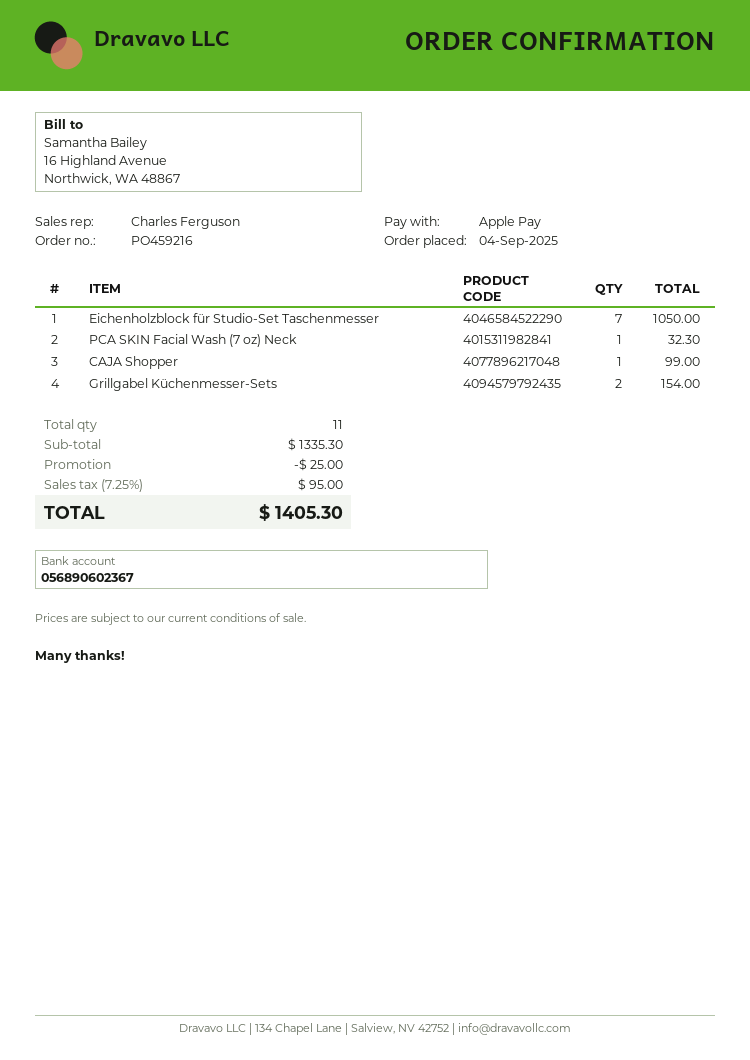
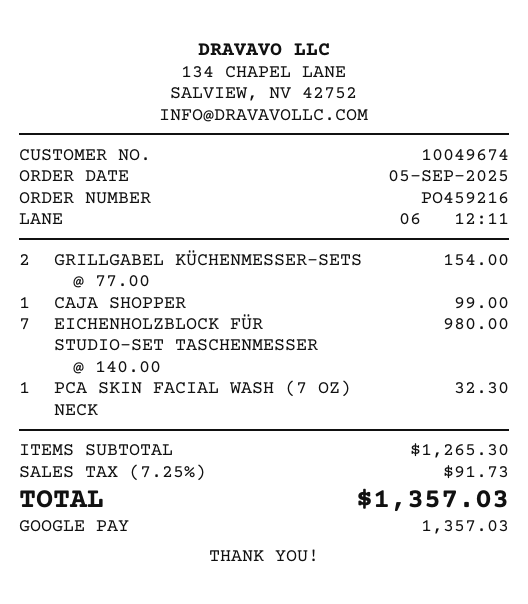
order date: 2025-09-04 -> 2025-09-05
payment method: Apple Pay -> Google Pay
Eichenholzblock für Studio-Set Taschenmesser: 7 for 1050.00 -> 7 for 980.00
subtotal: 1335.30 -> 1265.30
discount: 25.00 -> none
tax: 7.25% = 95.00 -> 7.25% = 91.73
total: 1405.30 -> 1357.03

